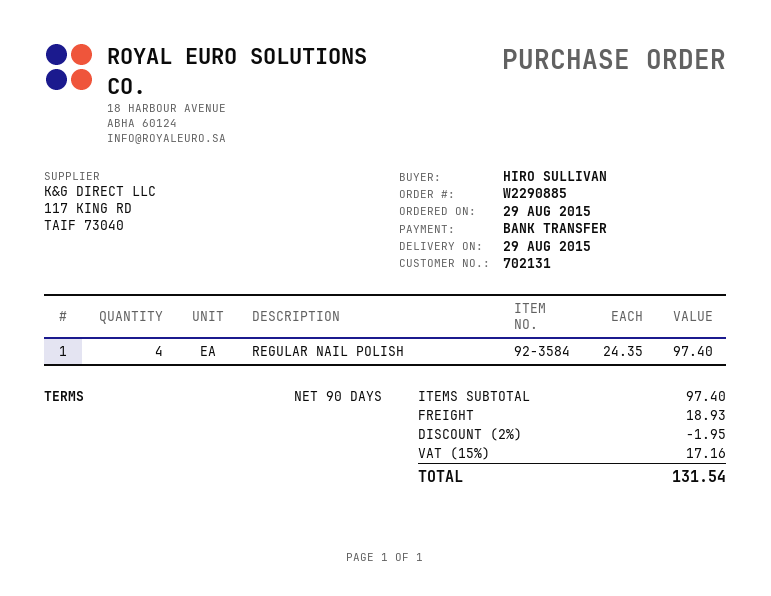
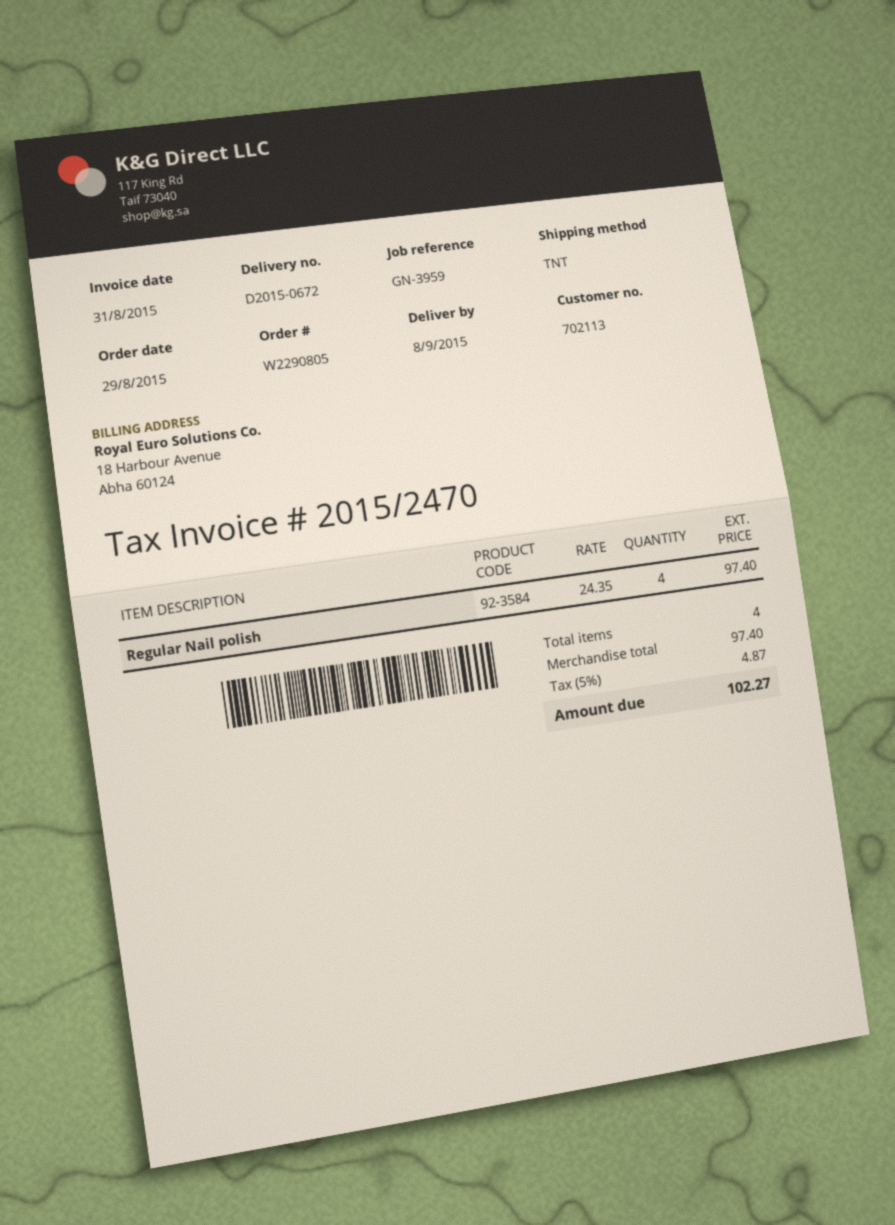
order number: W2290885 -> W2290805
delivery date: 2015-08-29 -> 2015-09-08
customer number: 702131 -> 702113
discount: 2% = 1.95 -> none
shipping: 18.93 -> none
tax: 15% = 17.16 -> 5% = 4.87
total: 131.54 -> 102.27

